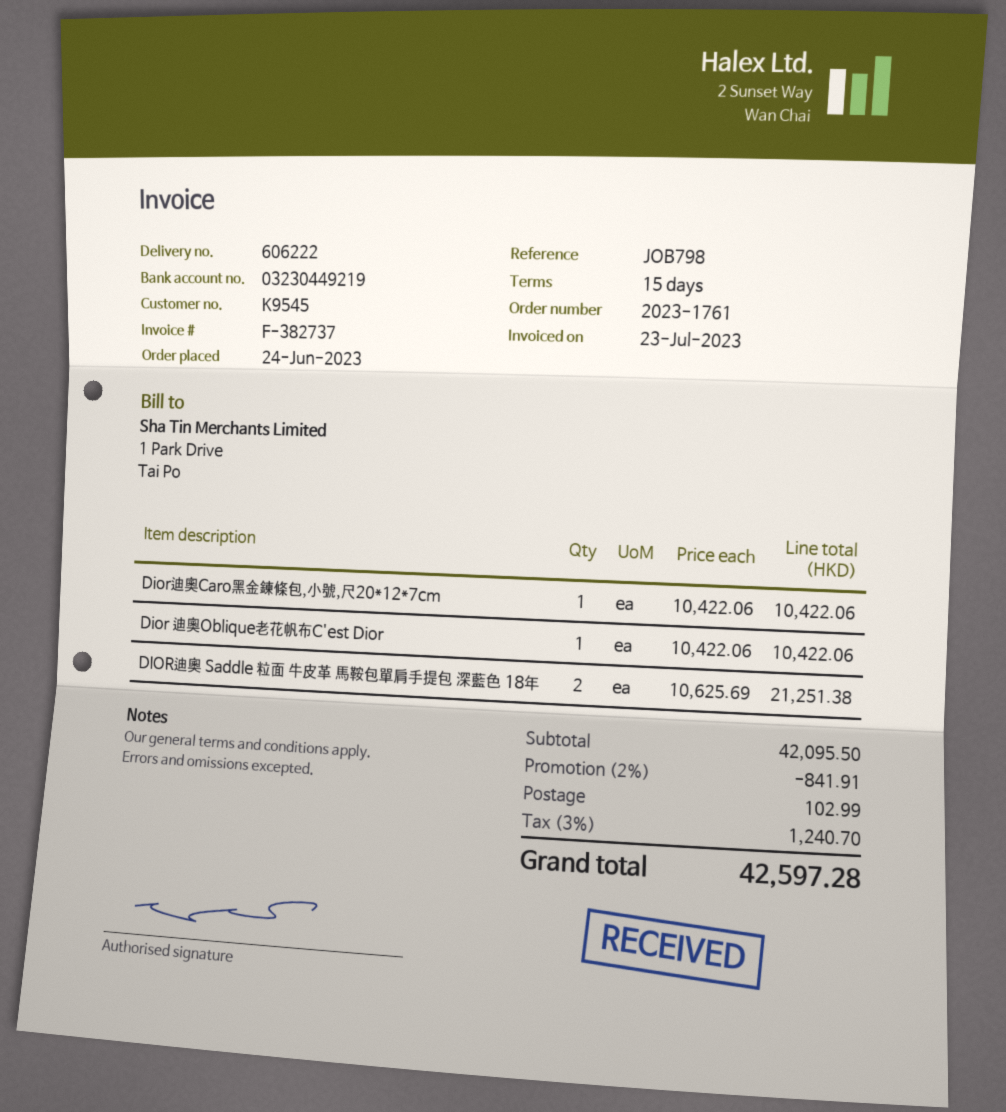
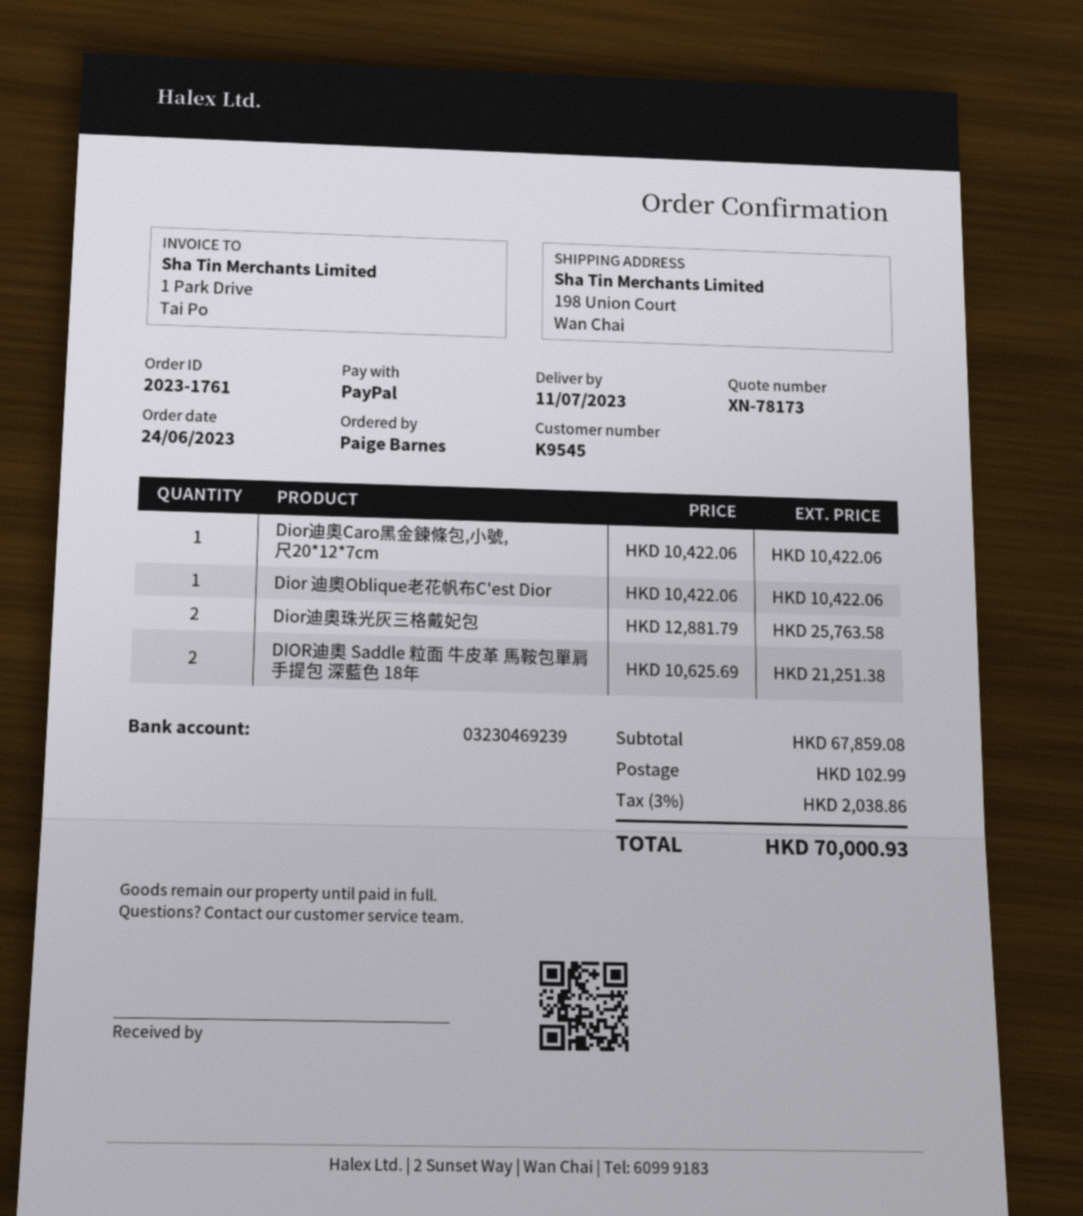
bank account: 03230449219 -> 03230469239
Dior迪奧珠光灰三格戴妃包: none -> 2 x 12881.79 = 25763.58
subtotal: 42095.50 -> 67859.08
discount: 2% = 841.91 -> none
tax: 3% = 1240.70 -> 3% = 2038.86
total: 42597.28 -> 70000.93

